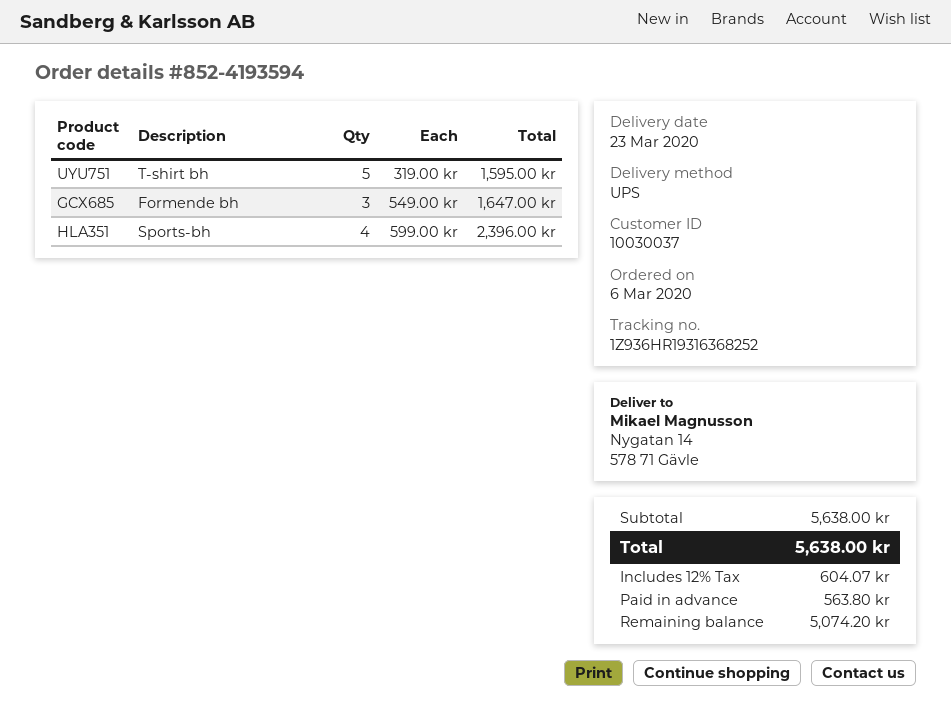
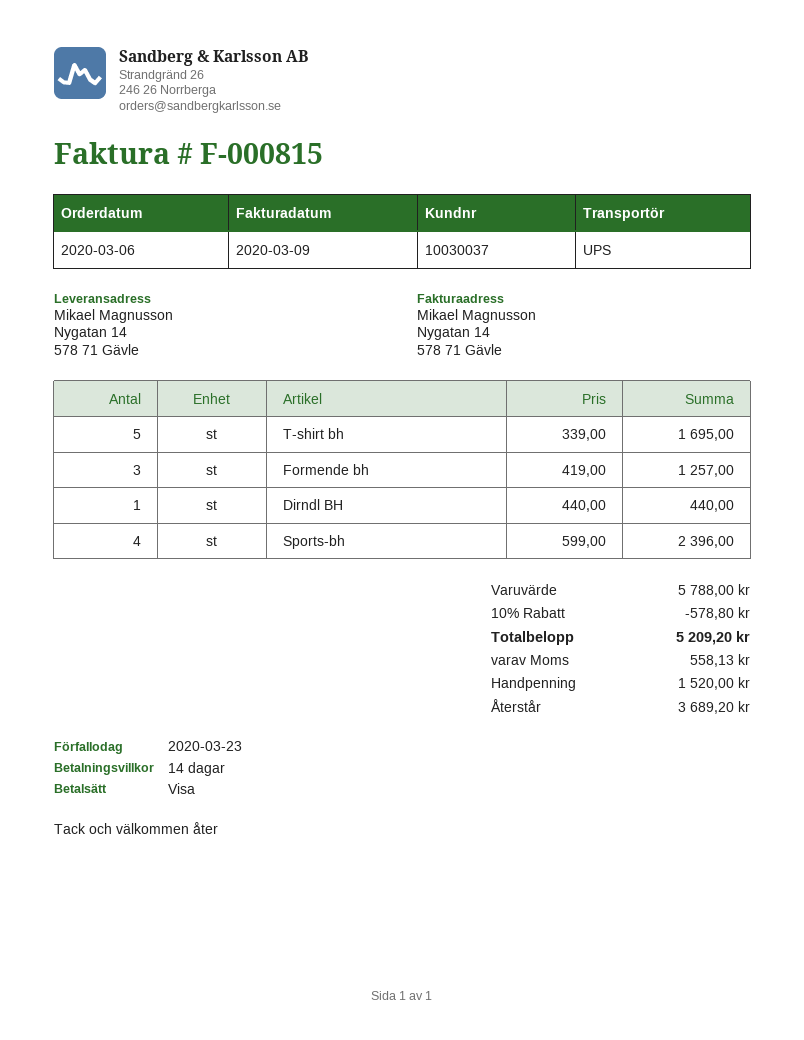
T-shirt bh: 5 x 319.00 = 1595.00 -> 5 x 339.00 = 1695.00
Formende bh: 3 x 549.00 = 1647.00 -> 3 x 419.00 = 1257.00
Dirndl BH: none -> 1 x 440.00 = 440.00
subtotal: 5638.00 -> 5788.00
discount: none -> 10% = 578.80
tax: 604.07 -> 558.13
total: 5638.00 -> 5209.20
deposit: 563.80 -> 1520.00
balance: 5074.20 -> 3689.20

